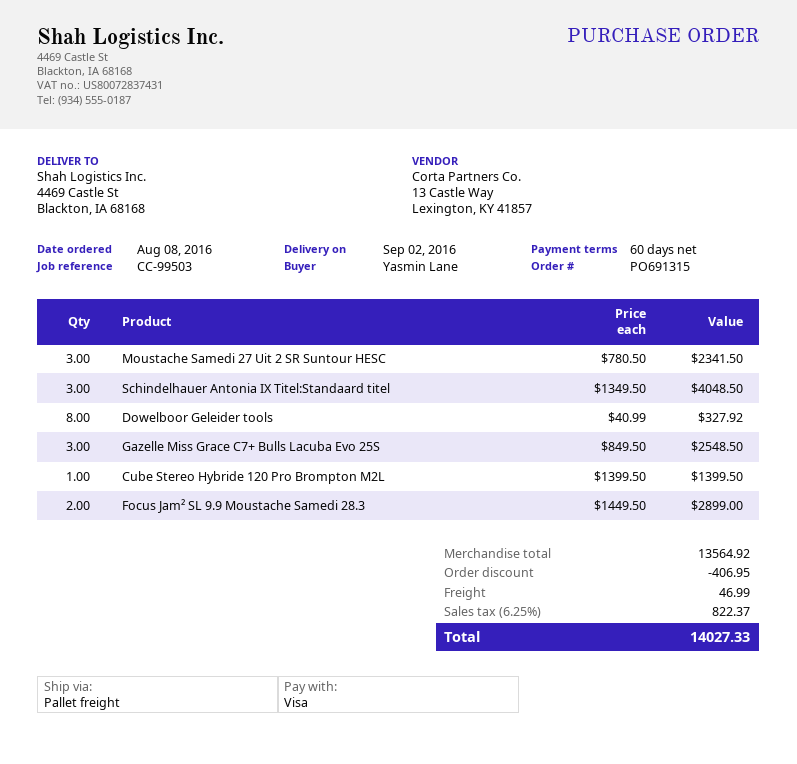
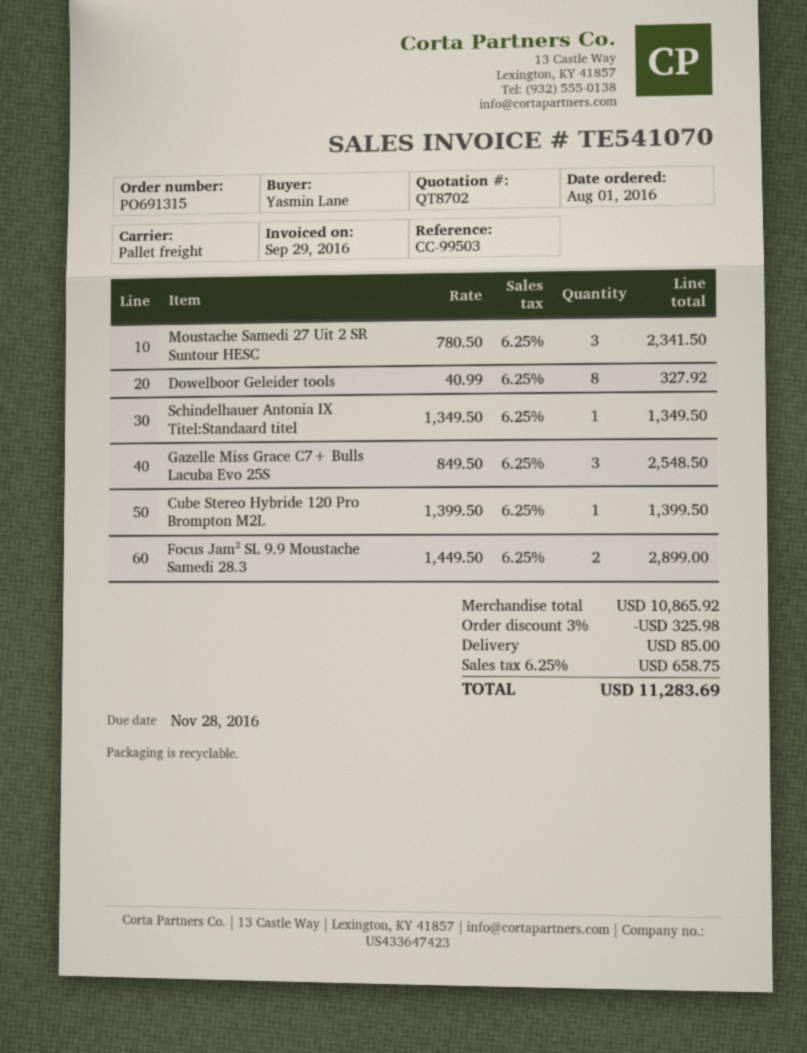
order date: 2016-08-08 -> 2016-08-01
Schindelhauer Antonia IX Titel:Standaard titel: 3 x 1349.50 = 4048.50 -> 1 x 1349.50 = 1349.50
subtotal: 13564.92 -> 10865.92
discount: 406.95 -> 325.98
shipping: 46.99 -> 85.00
tax: 6.25% = 822.37 -> 6.25% = 658.75
total: 14027.33 -> 11283.69

